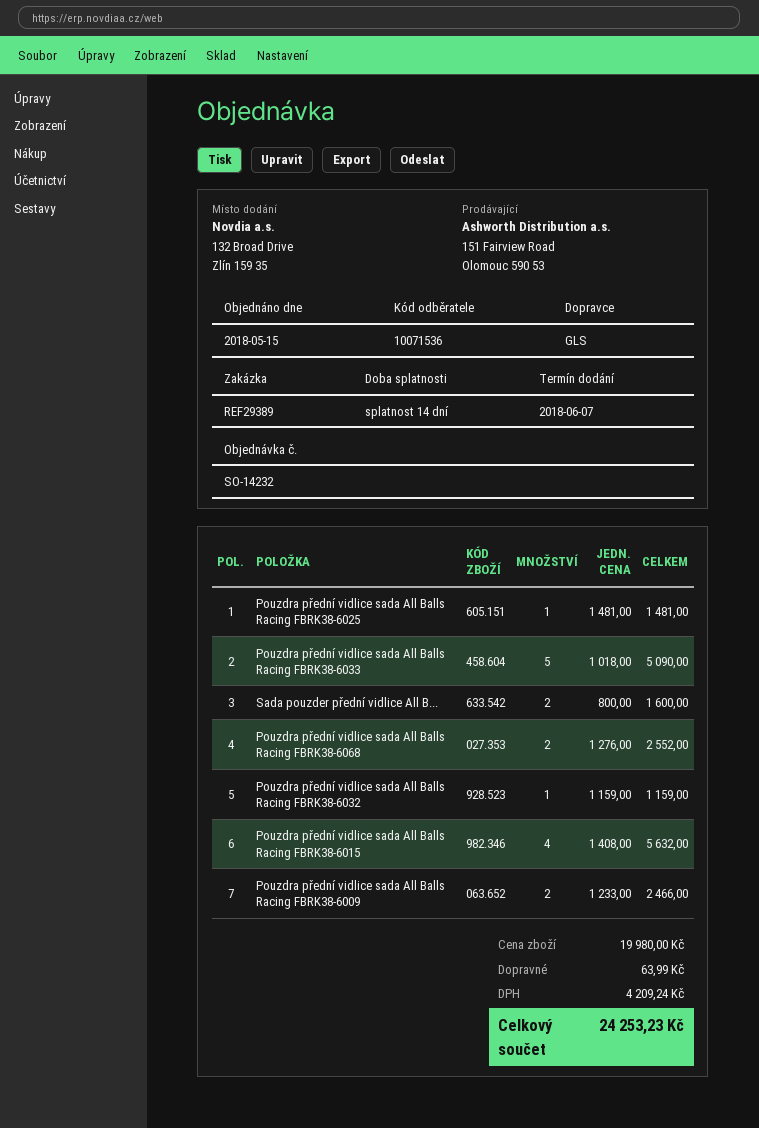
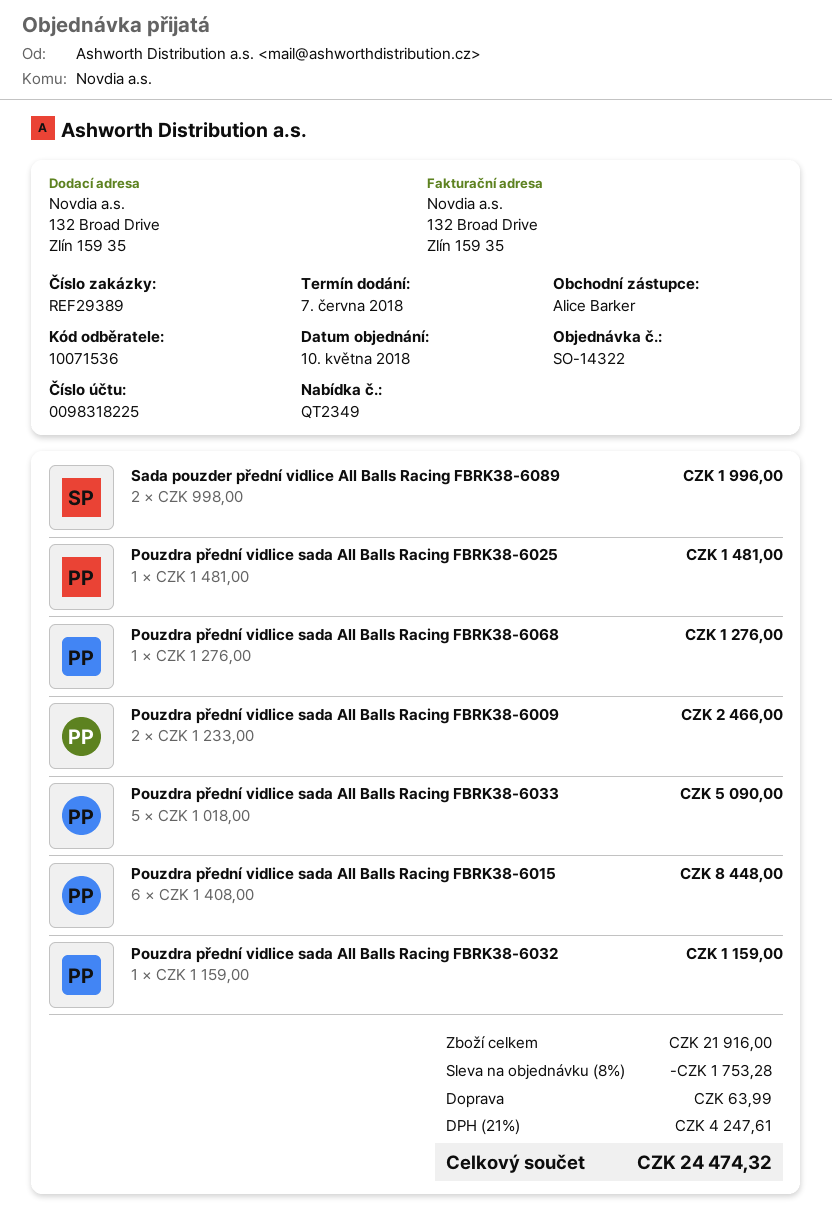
order number: SO-14232 -> SO-14322
order date: 2018-05-15 -> 2018-05-10
Sada pouzder přední vidlice All B...: 2 x 800.00 = 1600.00 -> 2 x 998.00 = 1996.00
Pouzdra přední vidlice sada All Balls Racing FBRK38-6068: 2 x 1276.00 = 2552.00 -> 1 x 1276.00 = 1276.00
Pouzdra přední vidlice sada All Balls Racing FBRK38-6015: 4 x 1408.00 = 5632.00 -> 6 x 1408.00 = 8448.00
subtotal: 19980.00 -> 21916.00
discount: none -> 8% = 1753.28
tax: 4209.24 -> 4247.61
total: 24253.23 -> 24474.32

